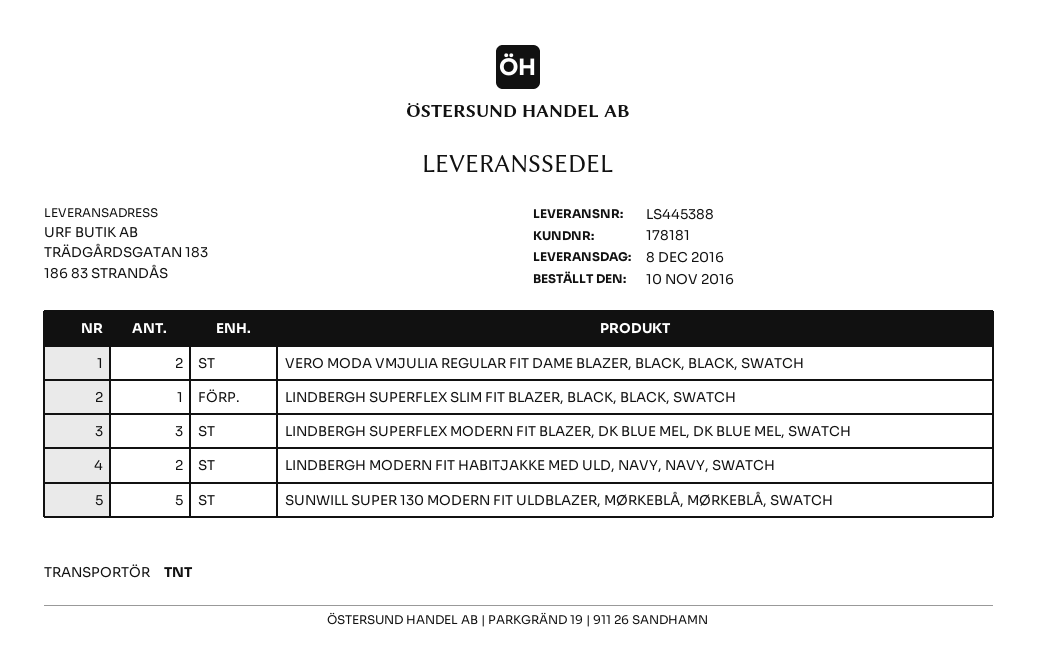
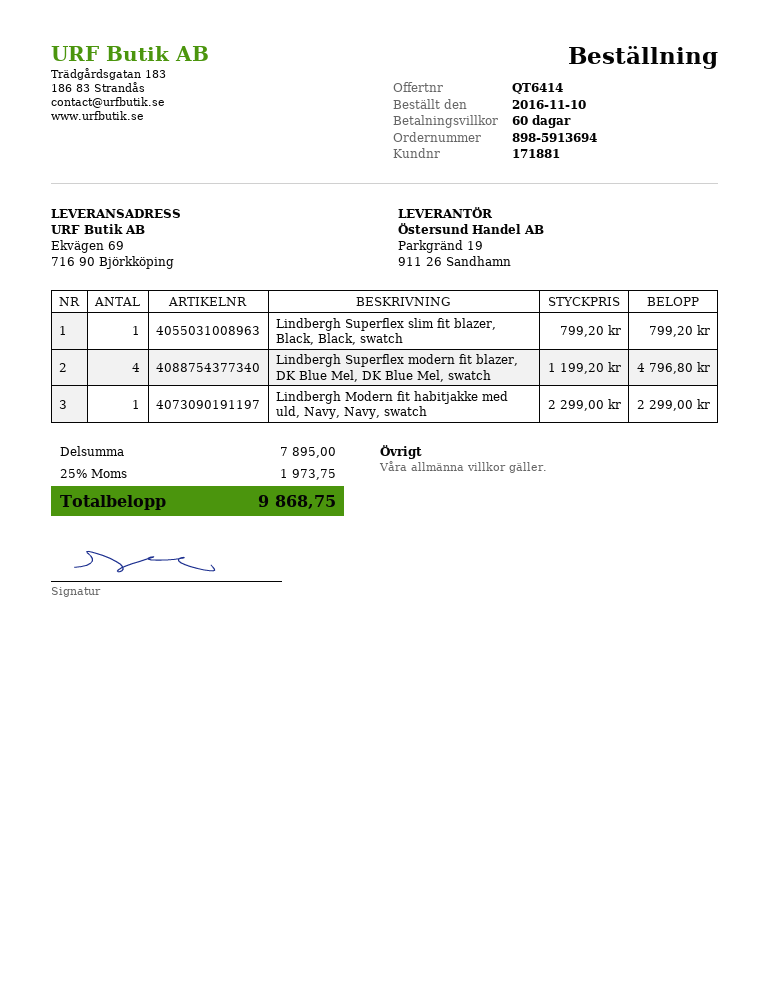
customer number: 178181 -> 171881
ship to: TRÄDGÅRDSGATAN 183, 186 83 STRANDÅS -> Ekvägen 69, 716 90 Björkköping
VERO MODA VMJULIA REGULAR FIT DAME BLAZER, BLACK, BLACK, SWATCH: 2 -> none
LINDBERGH SUPERFLEX MODERN FIT BLAZER, DK BLUE MEL, DK BLUE MEL, SWATCH: 3 -> 4
LINDBERGH MODERN FIT HABITJAKKE MED ULD, NAVY, NAVY, SWATCH: 2 -> 1
SUNWILL SUPER 130 MODERN FIT ULDBLAZER, MØRKEBLÅ, MØRKEBLÅ, SWATCH: 5 -> none

